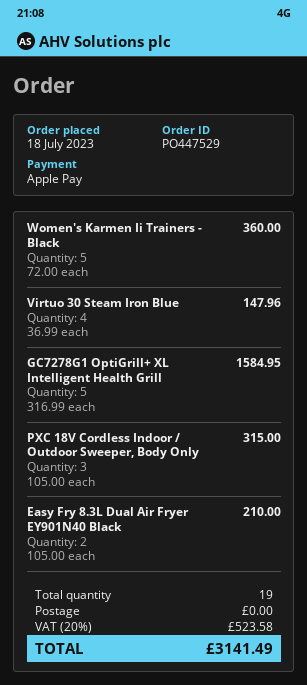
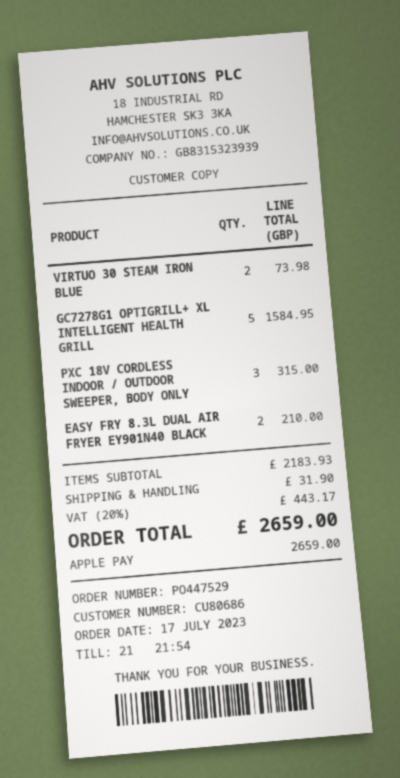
order date: 2023-07-18 -> 2023-07-17
Women's Karmen Ii Trainers - Black: 5 for 360.00 -> none
Virtuo 30 Steam Iron Blue: 4 for 147.96 -> 2 for 73.98
shipping: 0.00 -> 31.90
tax: 20% = 523.58 -> 20% = 443.17
total: 3141.49 -> 2659.00

